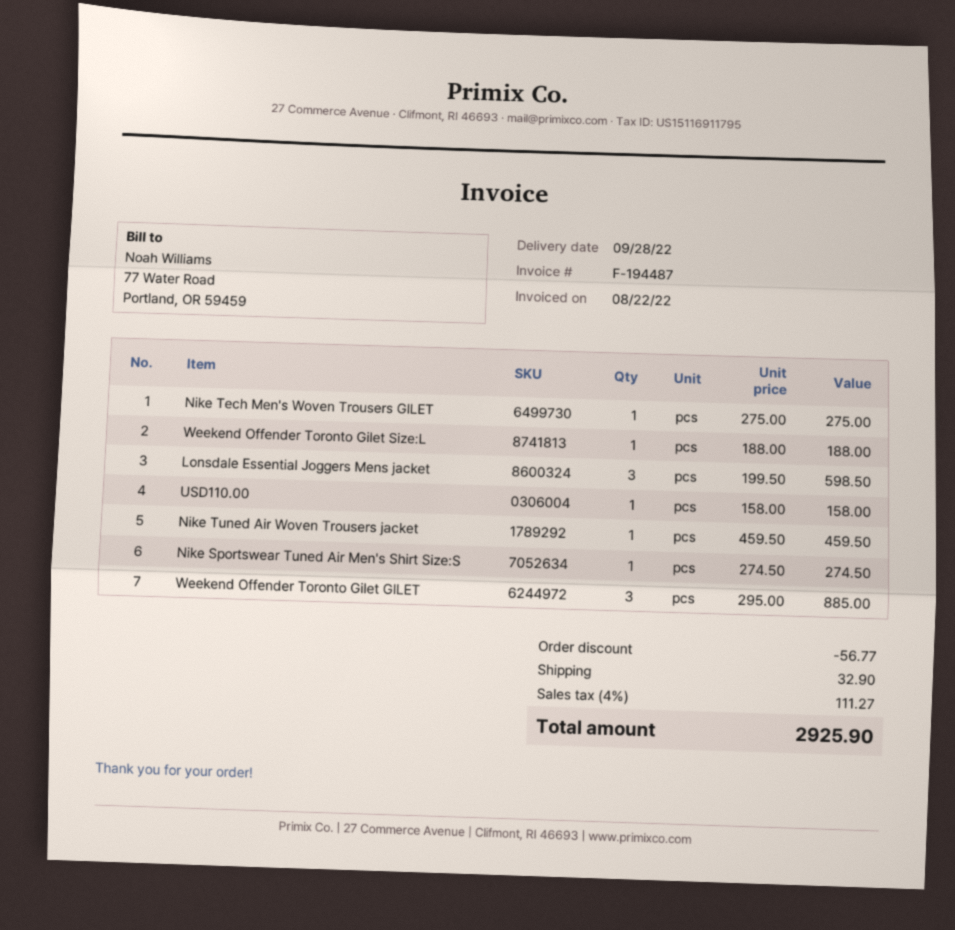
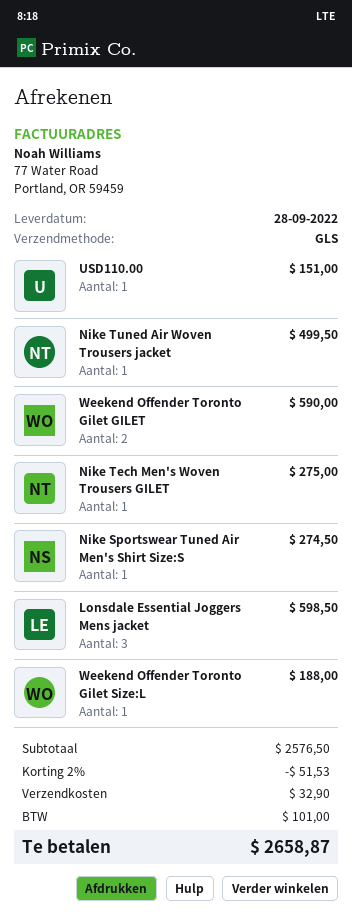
USD110.00: 1 for 158.00 -> 1 for 151.00
Nike Tuned Air Woven Trousers jacket: 1 for 459.50 -> 1 for 499.50
Weekend Offender Toronto Gilet GILET: 3 for 885.00 -> 2 for 590.00
discount: 56.77 -> 51.53
tax: 111.27 -> 101.00
total: 2925.90 -> 2658.87

